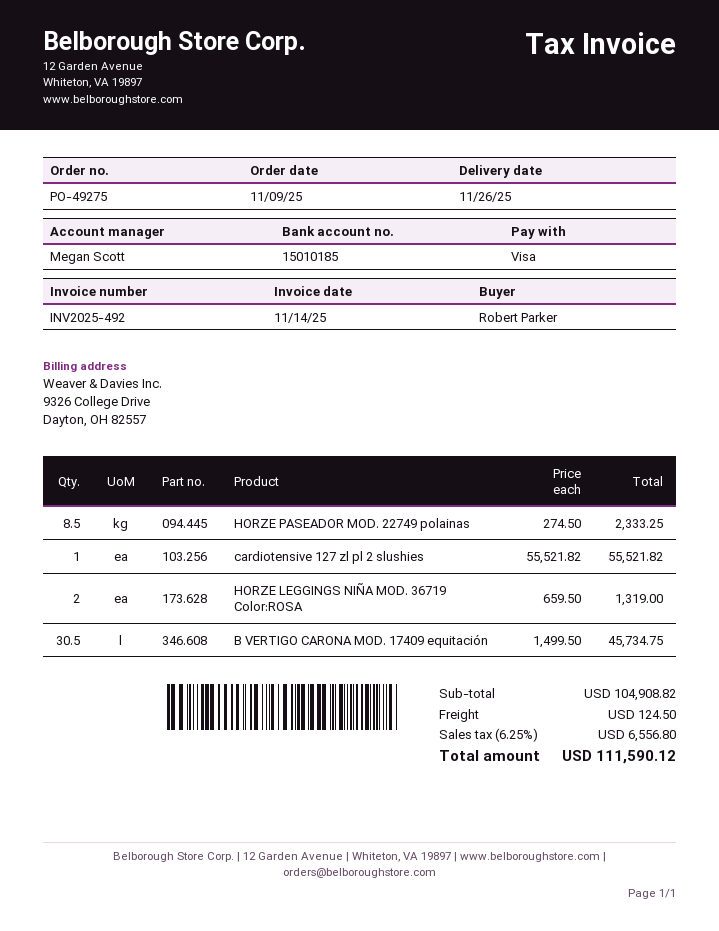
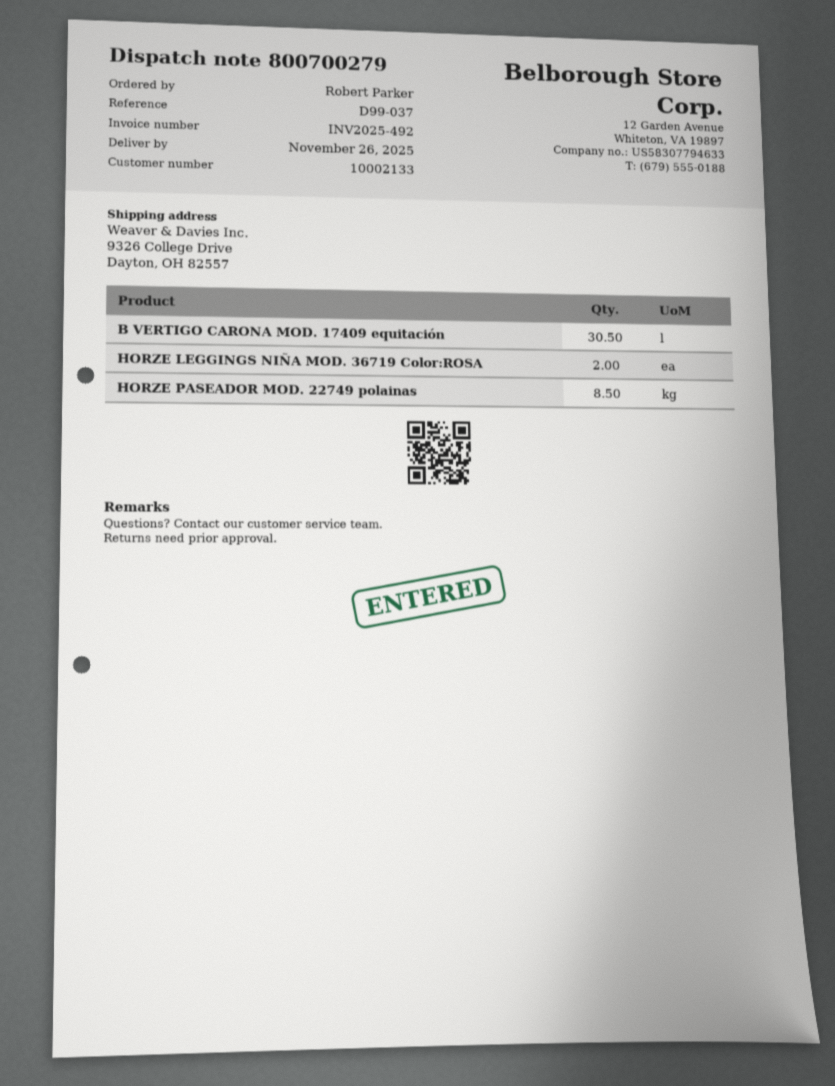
cardiotensive 127 zl pl 2 slushies: 1 -> none

